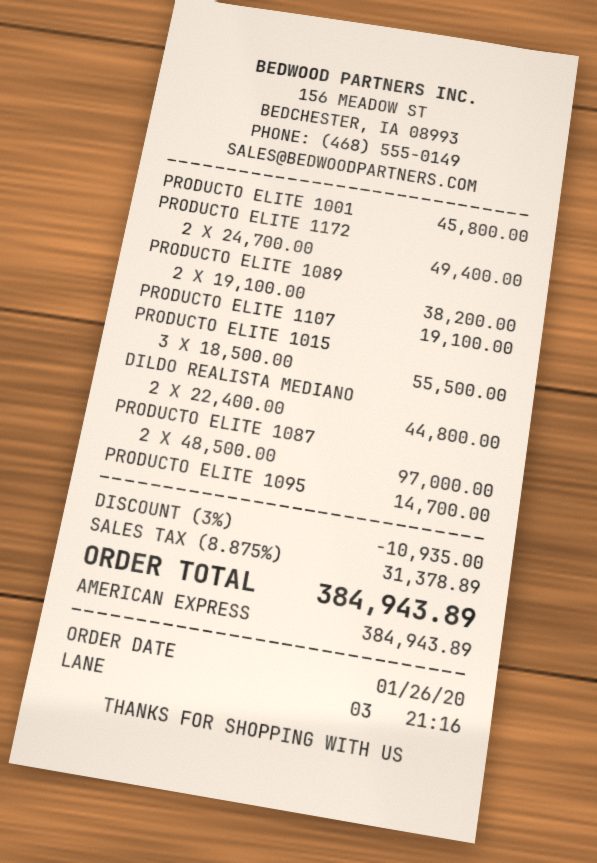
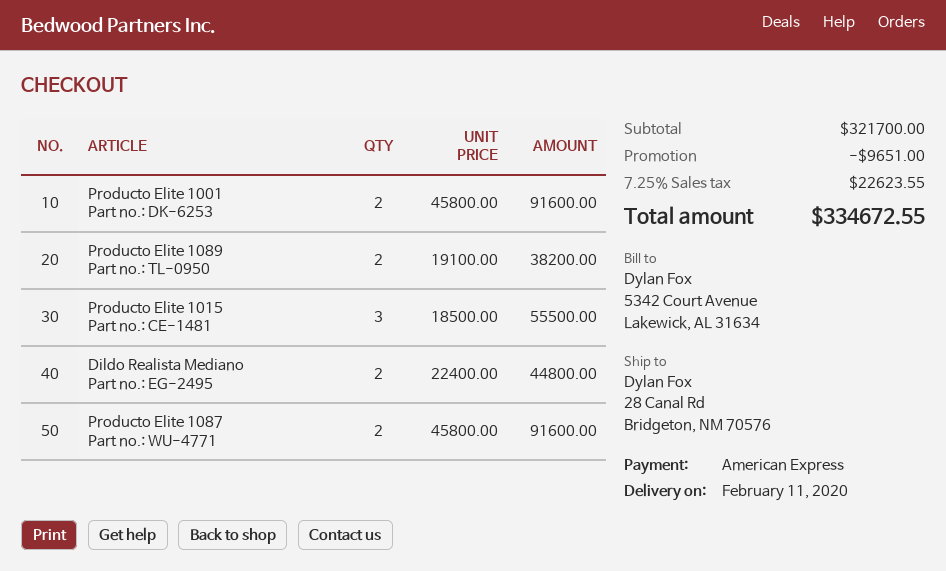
PRODUCTO ELITE 1001: 1 x 45800.00 = 45800.00 -> 2 x 45800.00 = 91600.00
PRODUCTO ELITE 1172: 2 x 24700.00 = 49400.00 -> none
PRODUCTO ELITE 1107: 1 x 19100.00 = 19100.00 -> none
PRODUCTO ELITE 1087: 2 x 48500.00 = 97000.00 -> 2 x 45800.00 = 91600.00
PRODUCTO ELITE 1095: 1 x 14700.00 = 14700.00 -> none
discount: 10935.00 -> 9651.00
tax: 8.875% = 31378.89 -> 7.25% = 22623.55
total: 384943.89 -> 334672.55

